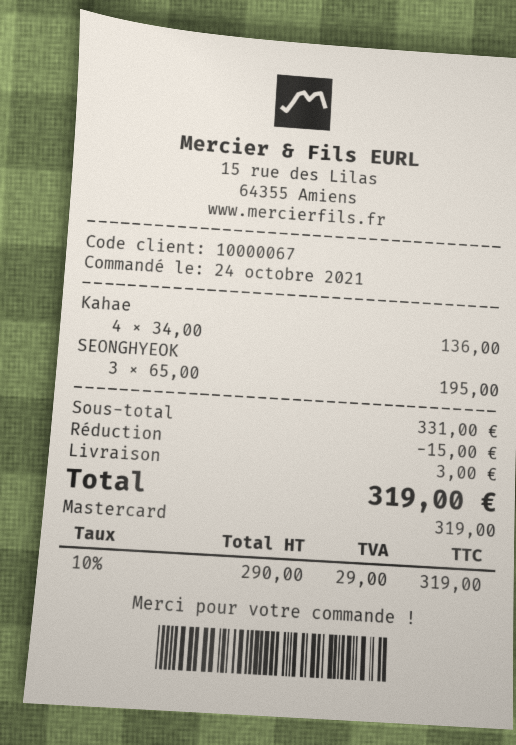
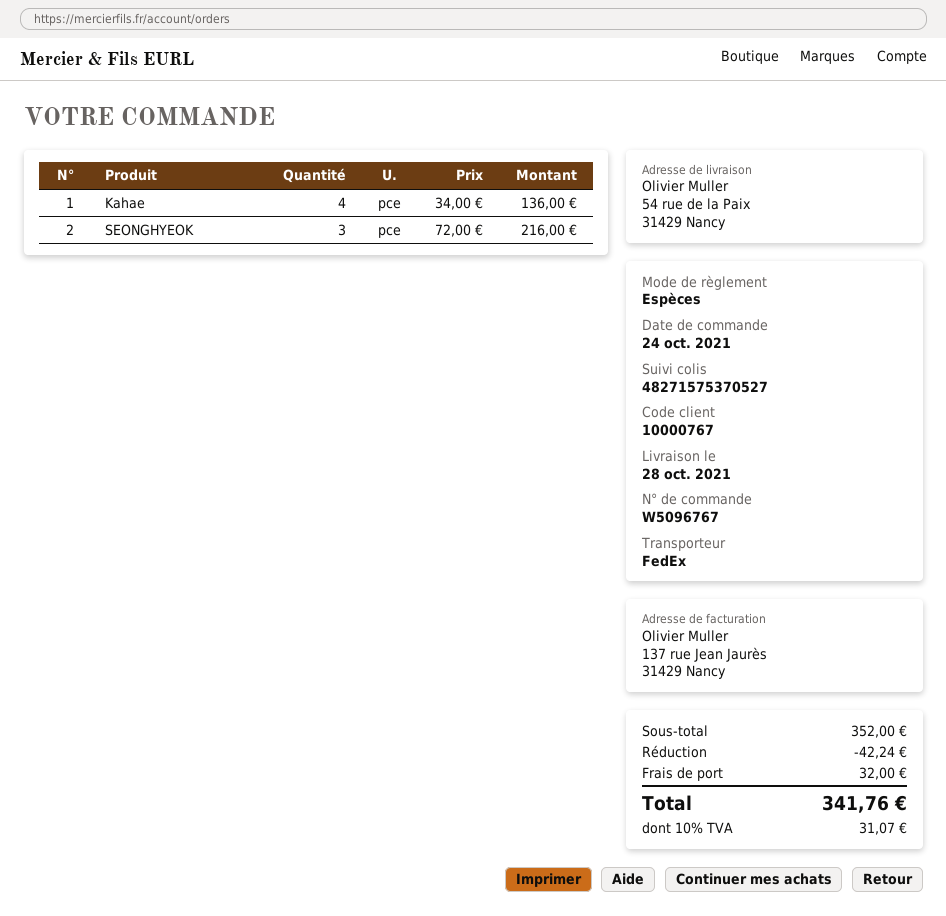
customer number: 10000067 -> 10000767
payment method: Mastercard -> cash
SEONGHYEOK: 3 x 65.00 = 195.00 -> 3 x 72.00 = 216.00
subtotal: 331.00 -> 352.00
discount: 15.00 -> 42.24
shipping: 3.00 -> 32.00
tax: 10% = 29.00 -> 10% = 31.07
total: 319.00 -> 341.76

